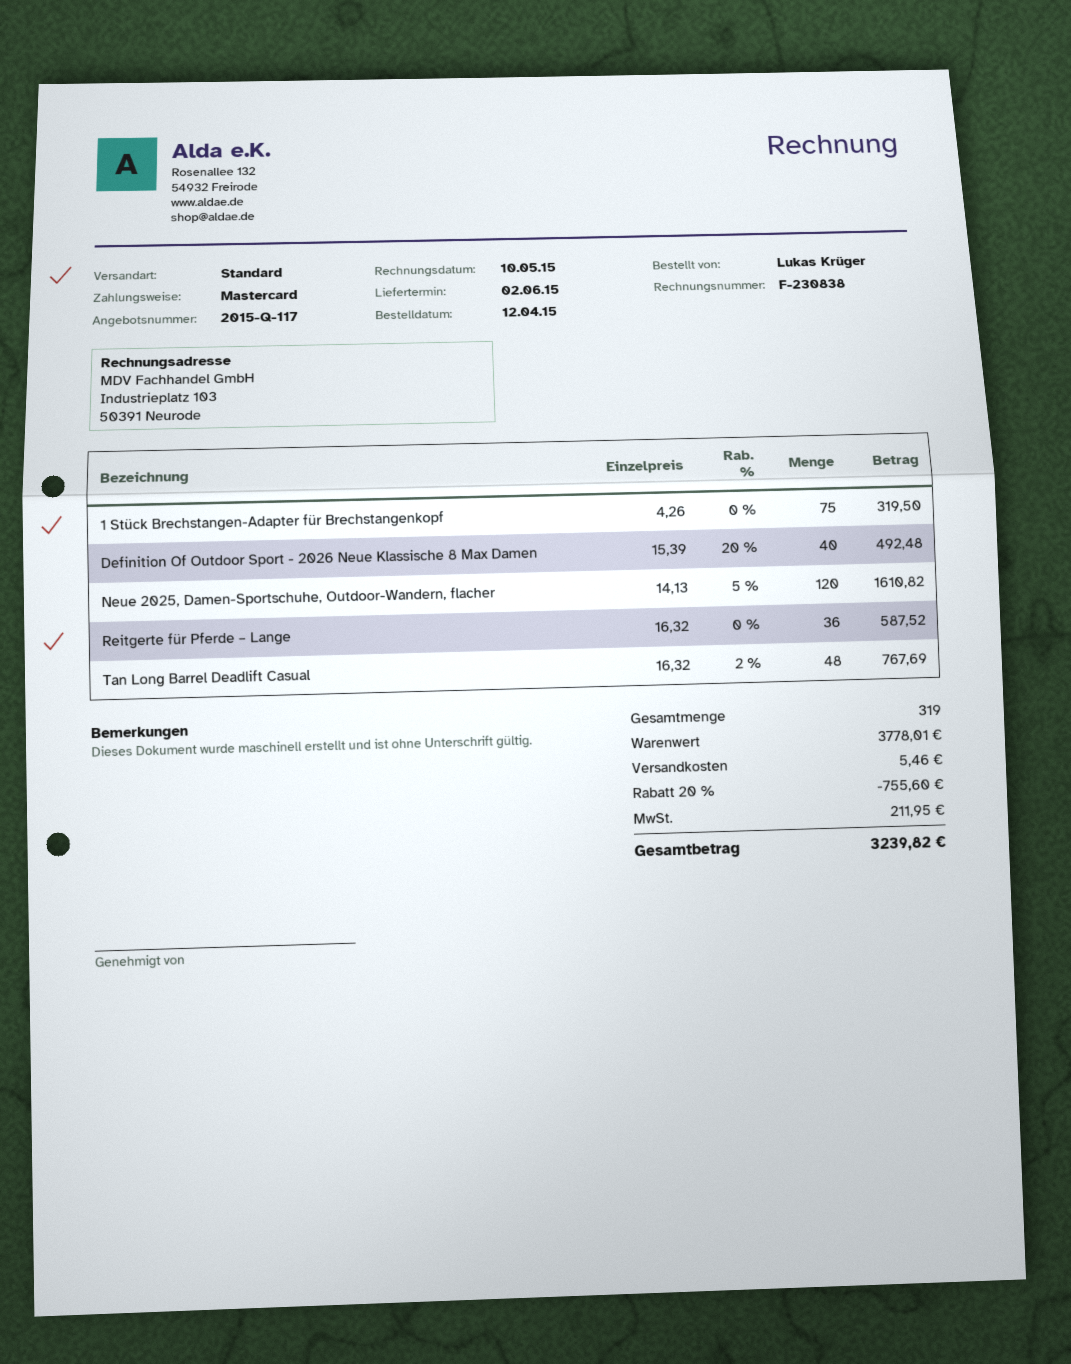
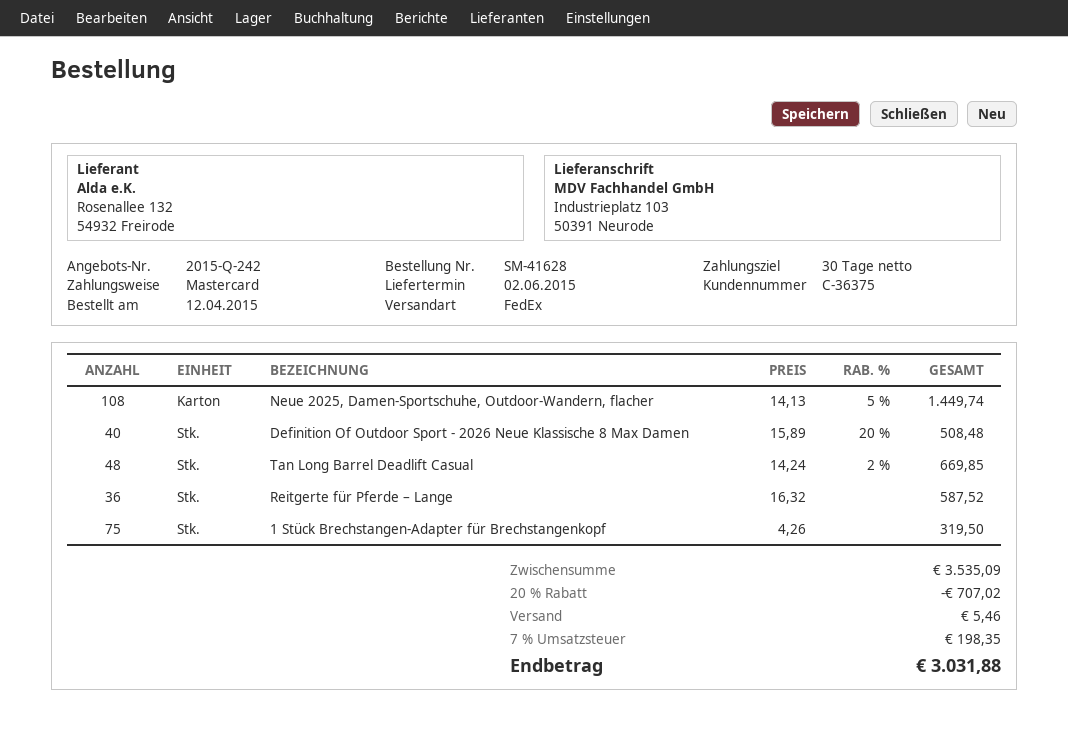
quote number: 2015-Q-117 -> 2015-Q-242
shipping method: standard -> FedEx
Definition Of Outdoor Sport - 2026 Neue Klassische 8 Max Damen: 40 x 15.39 - 20% = 492.48 -> 40 x 15.89 - 20% = 508.48
Neue 2025, Damen-Sportschuhe, Outdoor-Wandern, flacher: 120 x 14.13 - 5% = 1610.82 -> 108 x 14.13 - 5% = 1449.74
Tan Long Barrel Deadlift Casual: 48 x 16.32 - 2% = 767.69 -> 48 x 14.24 - 2% = 669.85
subtotal: 3778.01 -> 3535.09
discount: 20% = 755.60 -> 20% = 707.02
tax: 211.95 -> 198.35
total: 3239.82 -> 3031.88

